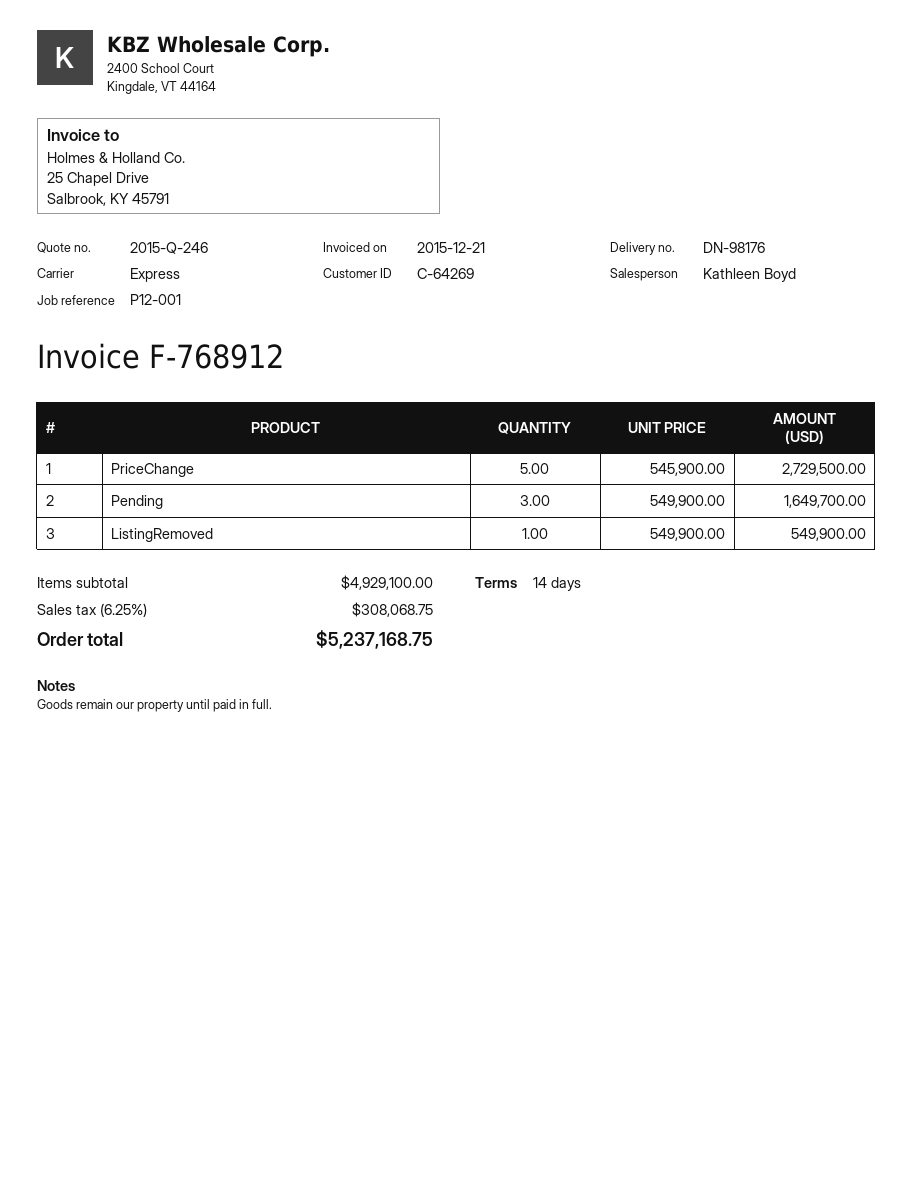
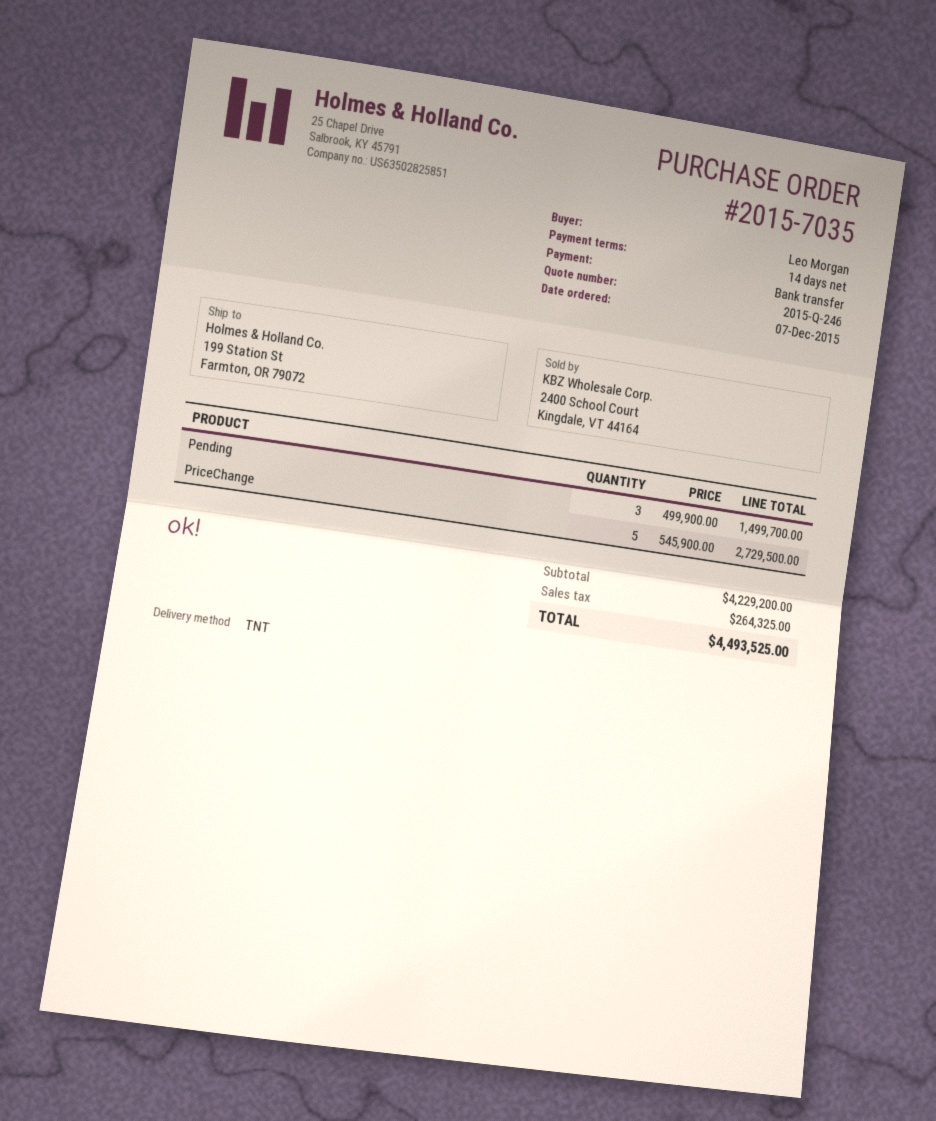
shipping method: express -> TNT
Pending: 3 x 549900.00 = 1649700.00 -> 3 x 499900.00 = 1499700.00
ListingRemoved: 1 x 549900.00 = 549900.00 -> none
subtotal: 4929100.00 -> 4229200.00
tax: 308068.75 -> 264325.00
total: 5237168.75 -> 4493525.00

